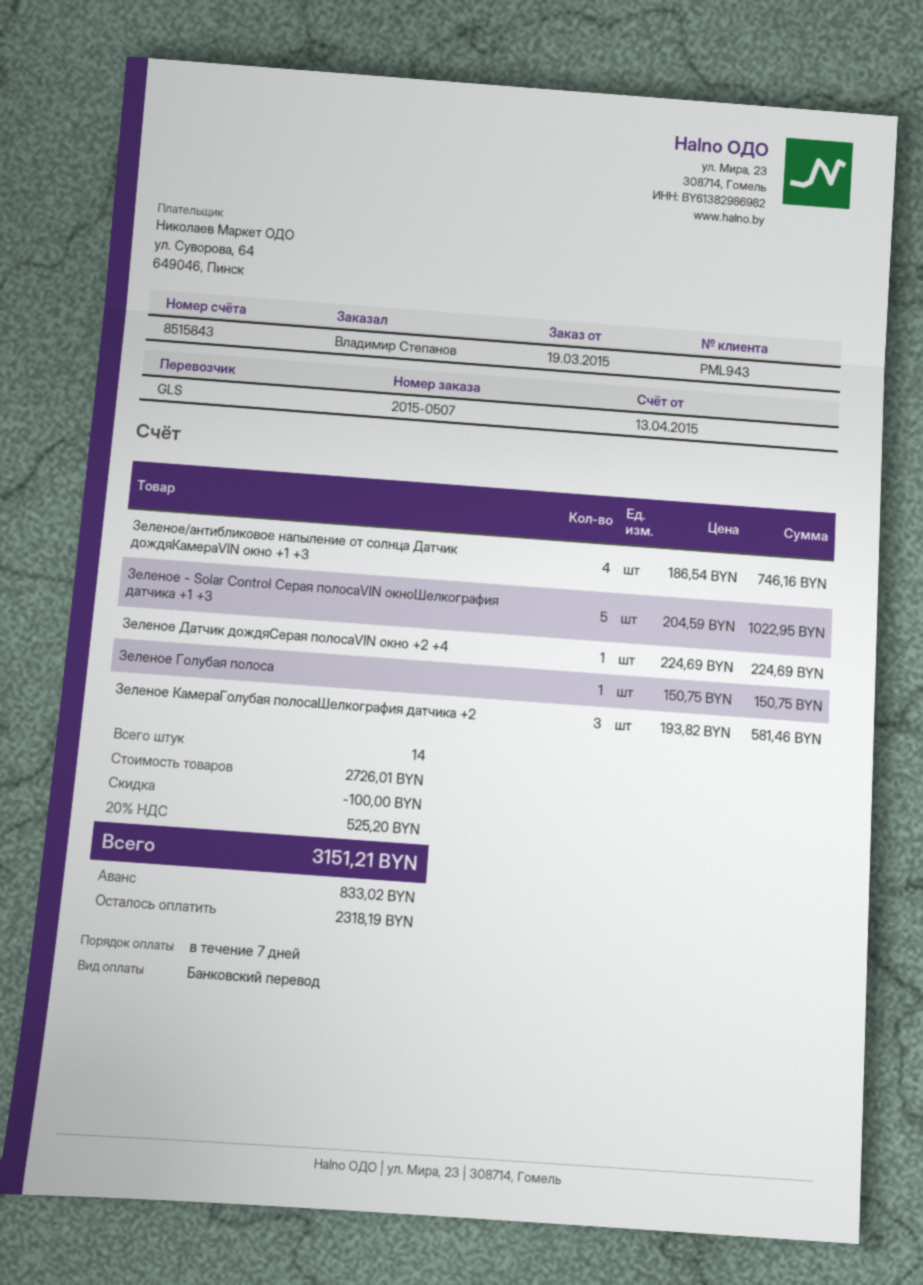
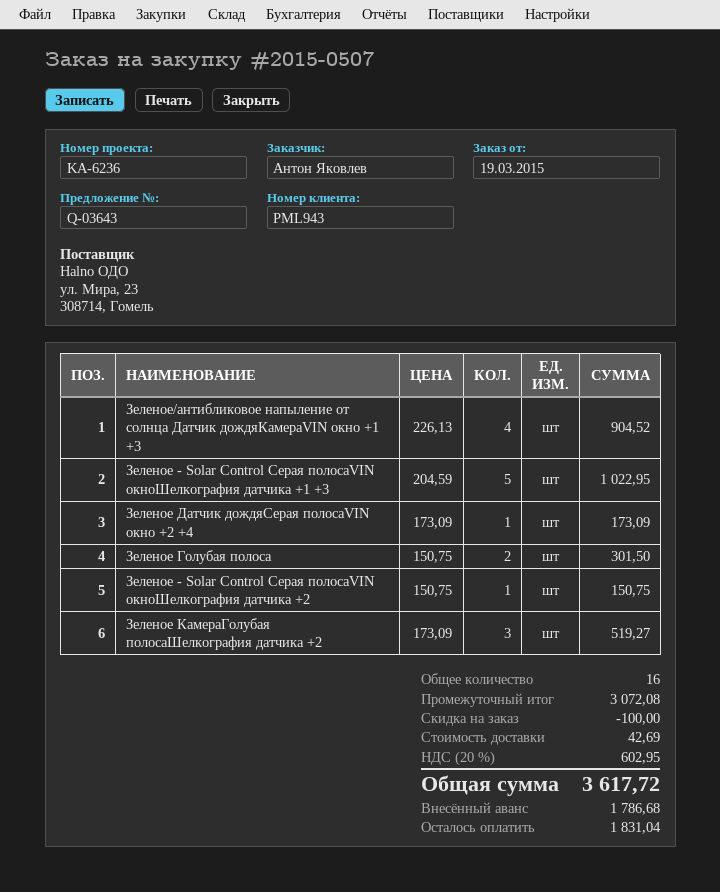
ordered by: Владимир Степанов -> Антон Яковлев
Зеленое/антибликовое напыление от солнца Датчик дождяКамераVIN окно +1 +3: 4 x 186.54 = 746.16 -> 4 x 226.13 = 904.52
Зеленое Датчик дождяСерая полосаVIN окно +2 +4: 1 x 224.69 = 224.69 -> 1 x 173.09 = 173.09
Зеленое Голубая полоса: 1 x 150.75 = 150.75 -> 2 x 150.75 = 301.50
Зеленое КамераГолубая полосаШелкография датчика +2: 3 x 193.82 = 581.46 -> 3 x 173.09 = 519.27
Зеленое - Solar Control Серая полосаVIN окноШелкография датчика +2: none -> 1 x 150.75 = 150.75
total quantity: 14 -> 16
subtotal: 2726.01 -> 3072.08
shipping: none -> 42.69
tax: 20% = 525.20 -> 20% = 602.95
total: 3151.21 -> 3617.72
deposit: 833.02 -> 1786.68
balance: 2318.19 -> 1831.04

